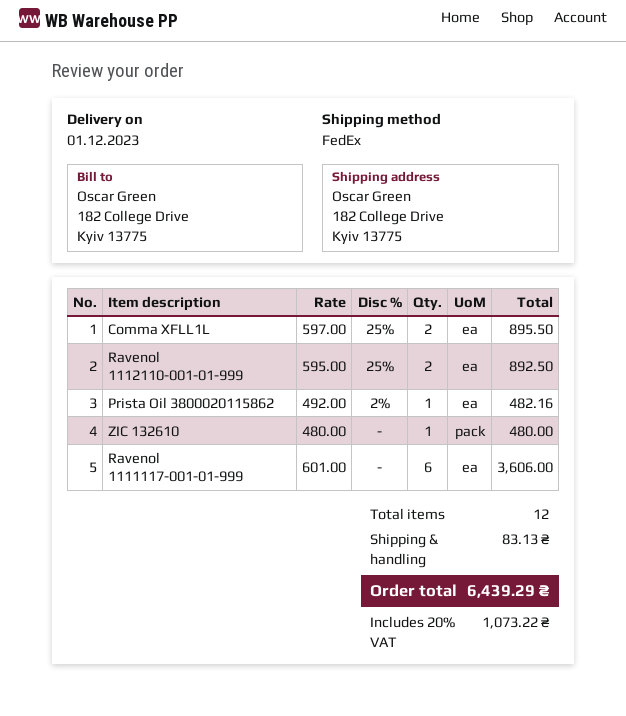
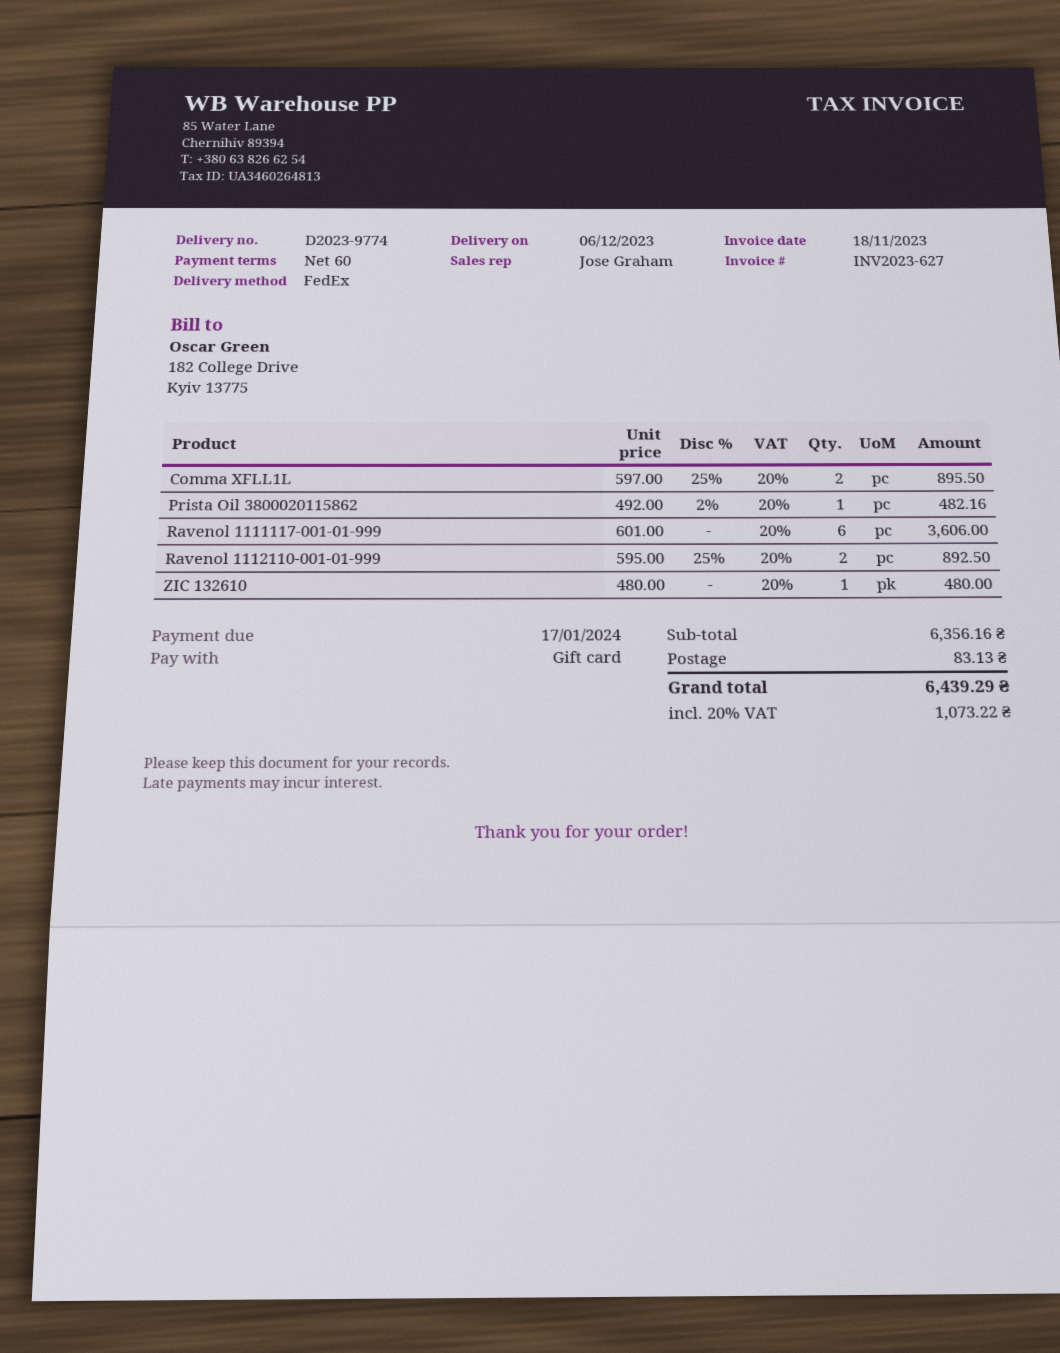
delivery date: 2023-12-01 -> 2023-12-06

